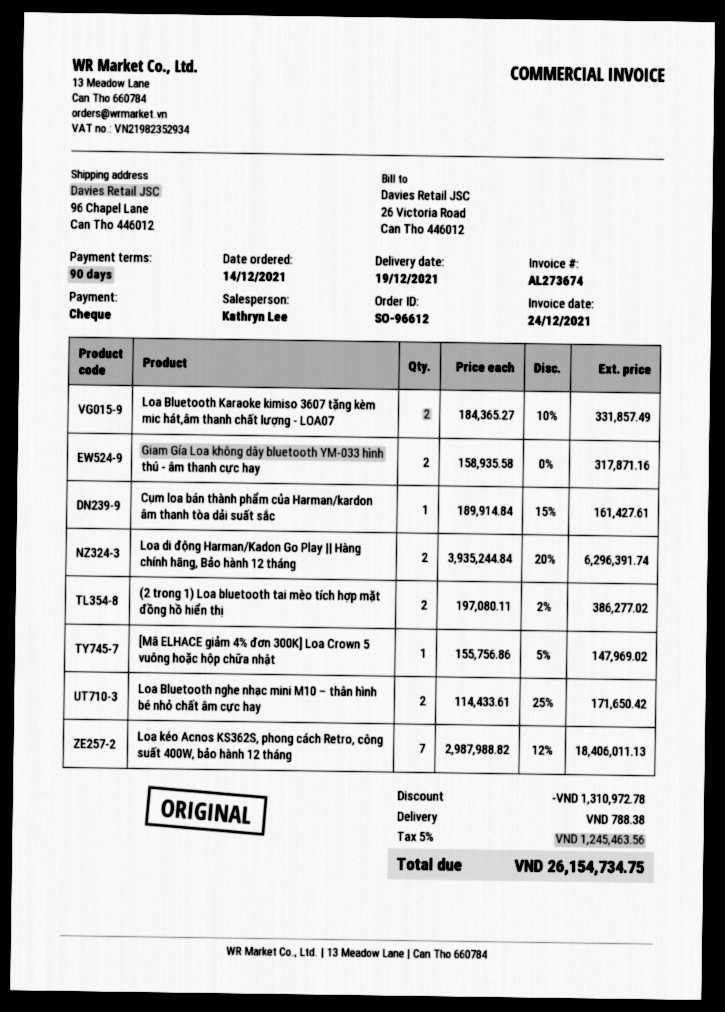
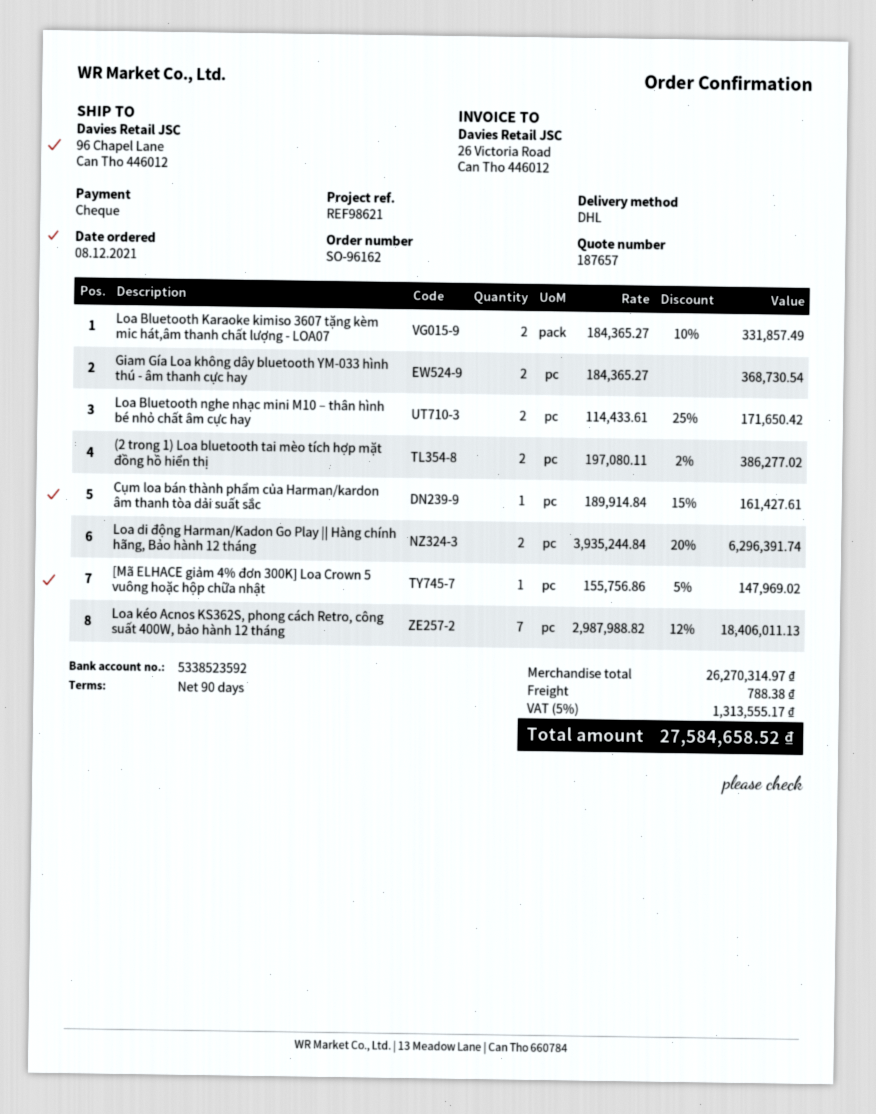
order number: SO-96612 -> SO-96162
order date: 2021-12-14 -> 2021-12-08
Giam Gía Loa không dây bluetooth YM-033 hình thú - âm thanh cực hay: 2 x 158935.58 = 317871.16 -> 2 x 184365.27 = 368730.54
discount: 1310972.78 -> none
tax: 5% = 1245463.56 -> 5% = 1313555.17
total: 26154734.75 -> 27584658.52

